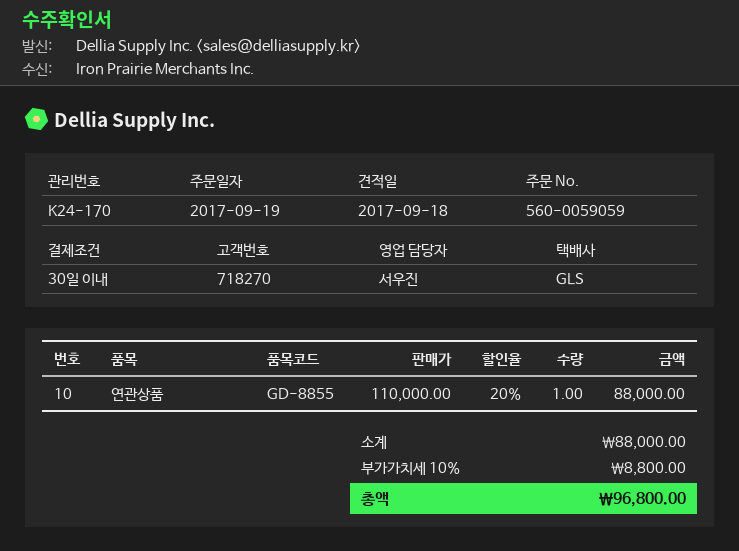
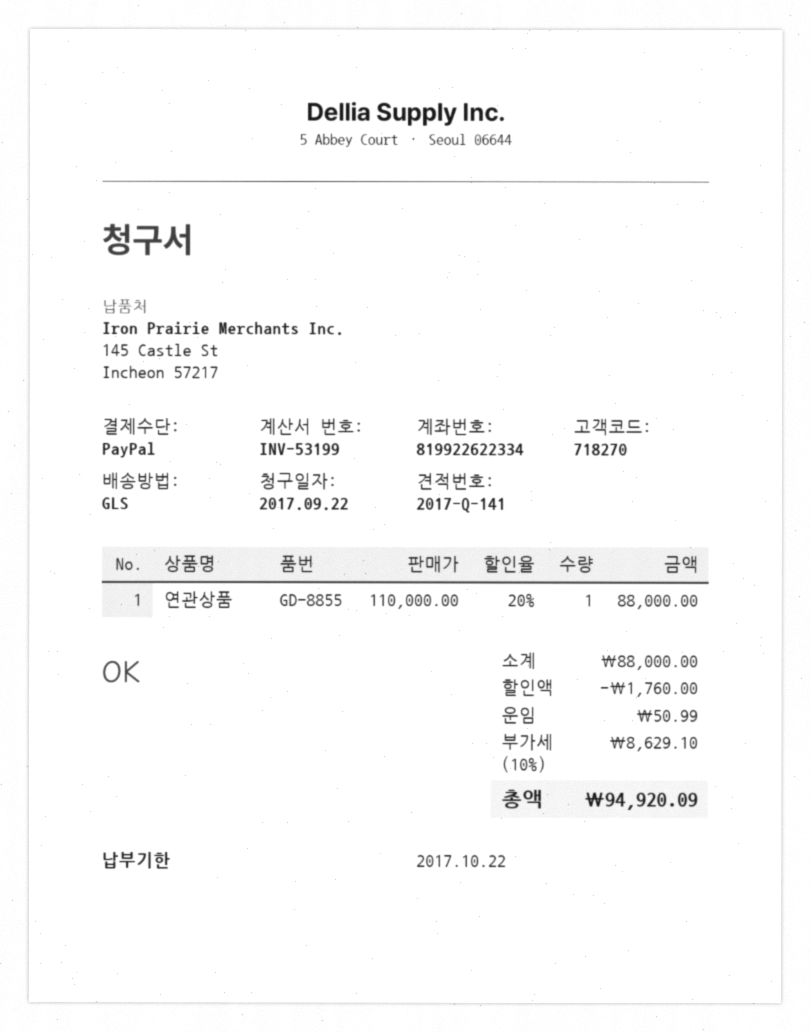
discount: none -> 1760.00
shipping: none -> 50.99
tax: 10% = 8800.00 -> 10% = 8629.10
total: 96800.00 -> 94920.09

